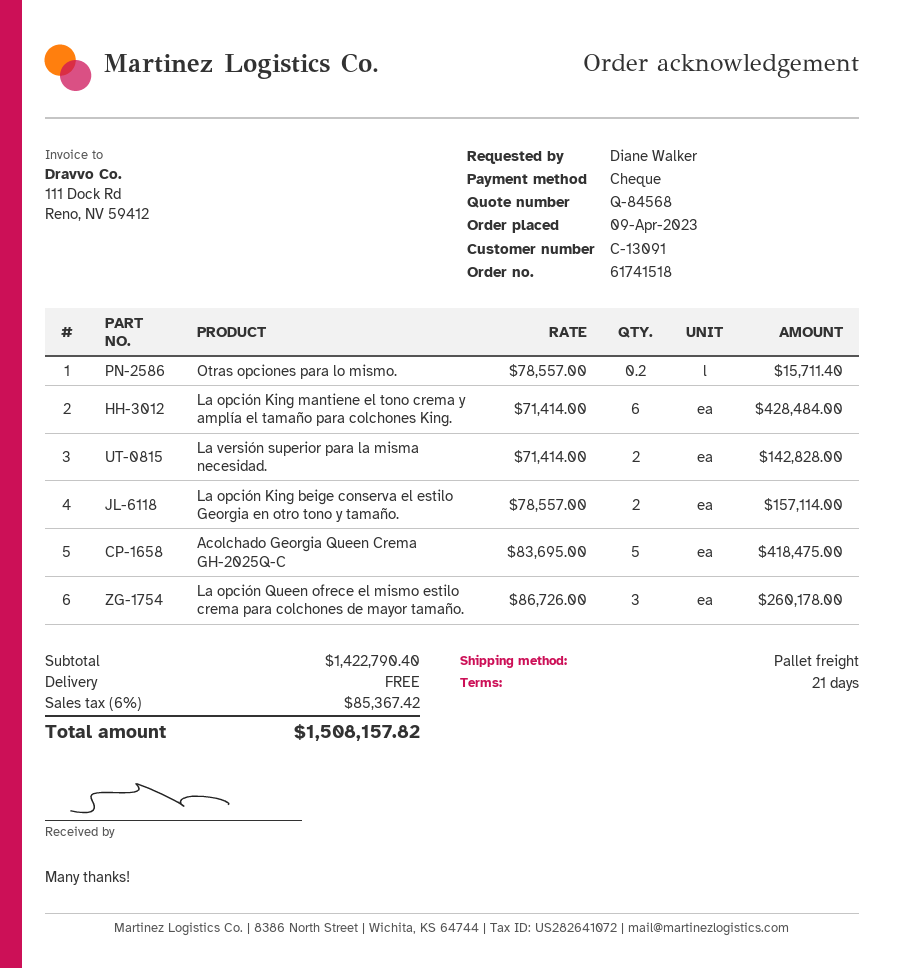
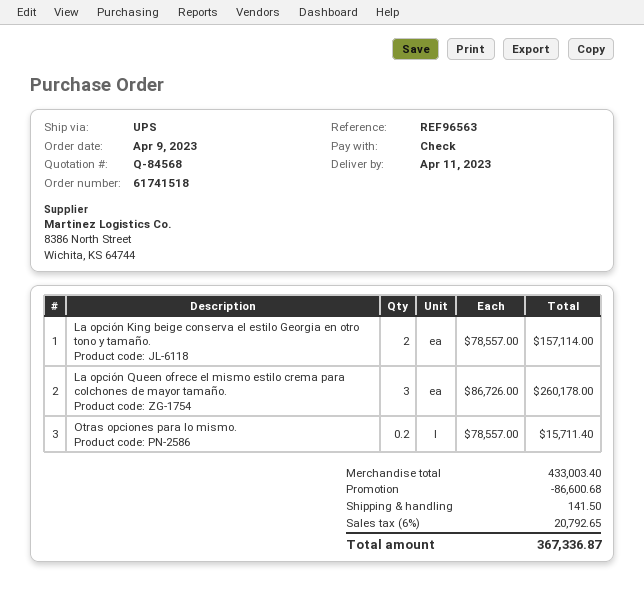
shipping method: pallet freight -> UPS
La opción King mantiene el tono crema y amplía el tamaño para colchones King.: 6 x 71414.00 = 428484.00 -> none
La versión superior para la misma necesidad.: 2 x 71414.00 = 142828.00 -> none
Acolchado Georgia Queen Crema GH-2025Q-C: 5 x 83695.00 = 418475.00 -> none
subtotal: 1422790.40 -> 433003.40
discount: none -> 86600.68
shipping: 0.00 -> 141.50
tax: 6% = 85367.42 -> 6% = 20792.65
total: 1508157.82 -> 367336.87

